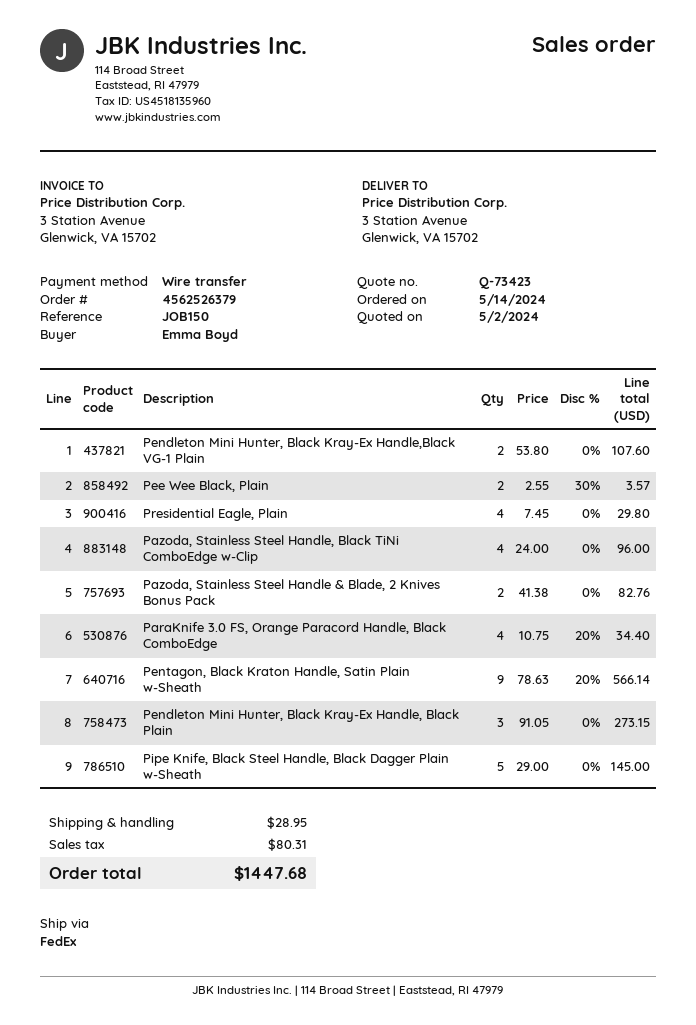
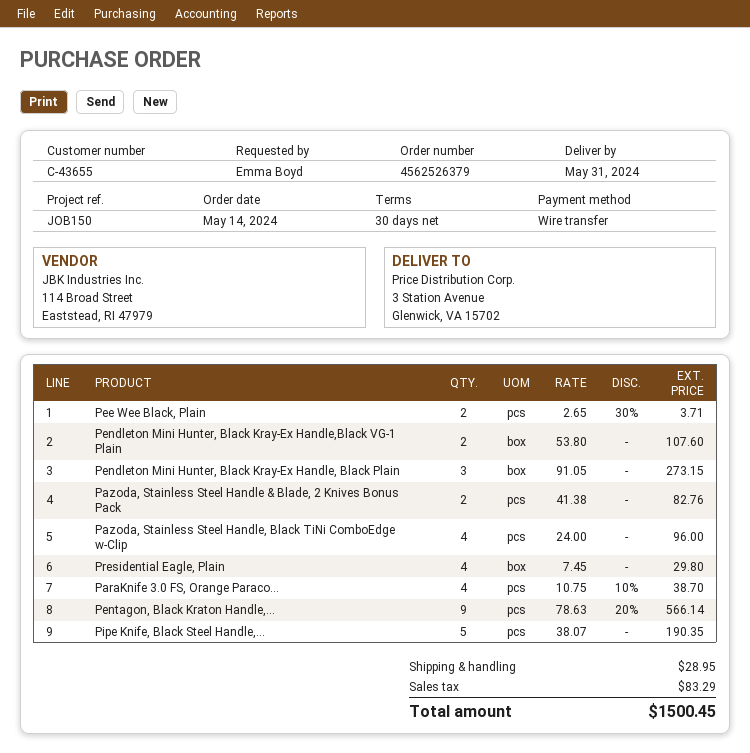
Pee Wee Black, Plain: 2 x 2.55 - 30% = 3.57 -> 2 x 2.65 - 30% = 3.71
ParaKnife 3.0 FS, Orange Paracord Handle, Black ComboEdge: 4 x 10.75 - 20% = 34.40 -> 4 x 10.75 - 10% = 38.70
Pipe Knife, Black Steel Handle, Black Dagger Plain w-Sheath: 5 x 29.00 = 145.00 -> 5 x 38.07 = 190.35
tax: 80.31 -> 83.29
total: 1447.68 -> 1500.45

